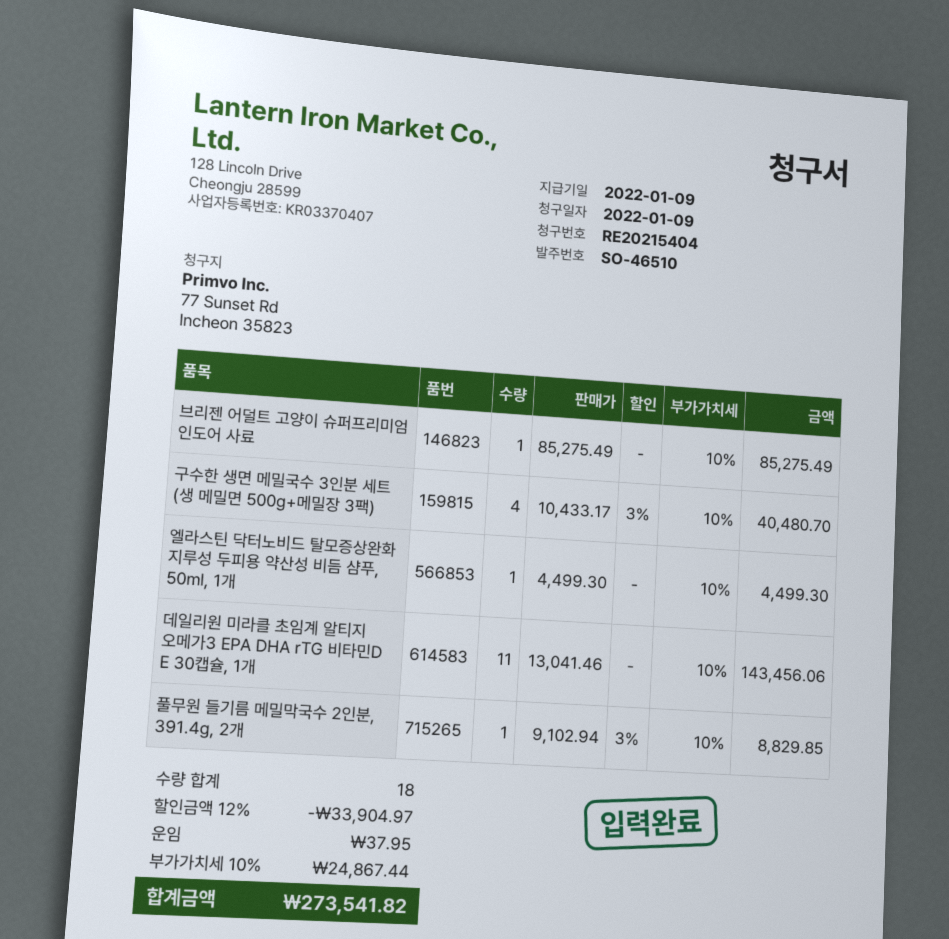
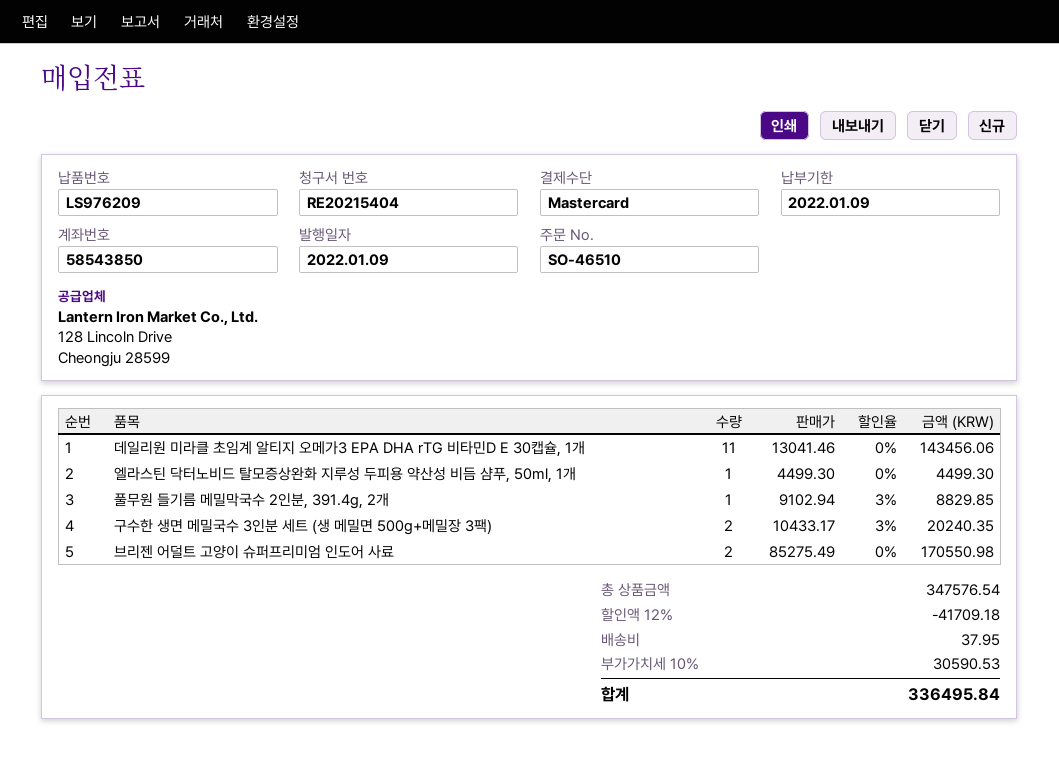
브리젠 어덜트 고양이 슈퍼프리미엄 인도어 사료: 1 x 85275.49 = 85275.49 -> 2 x 85275.49 = 170550.98
구수한 생면 메밀국수 3인분 세트 (생 메밀면 500g+메밀장 3팩): 4 x 10433.17 - 3% = 40480.70 -> 2 x 10433.17 - 3% = 20240.35
discount: 12% = 33904.97 -> 12% = 41709.18
tax: 10% = 24867.44 -> 10% = 30590.53
total: 273541.82 -> 336495.84

